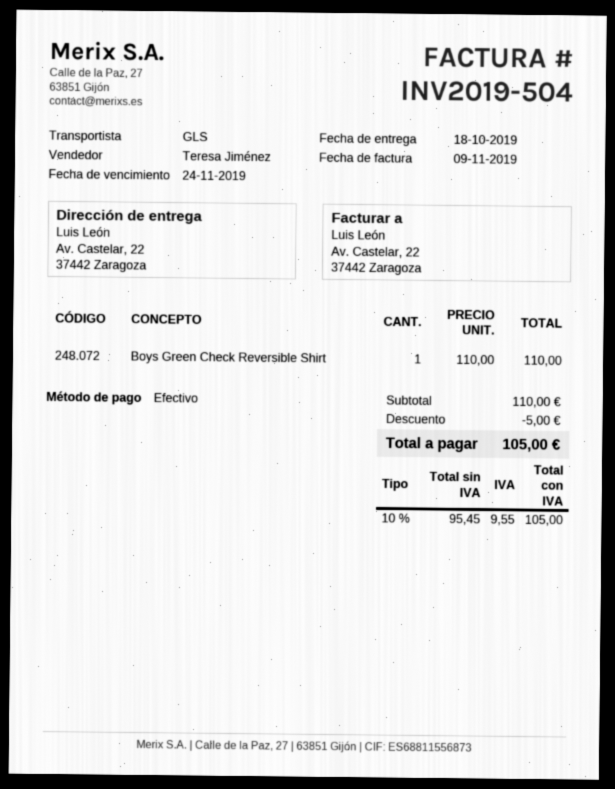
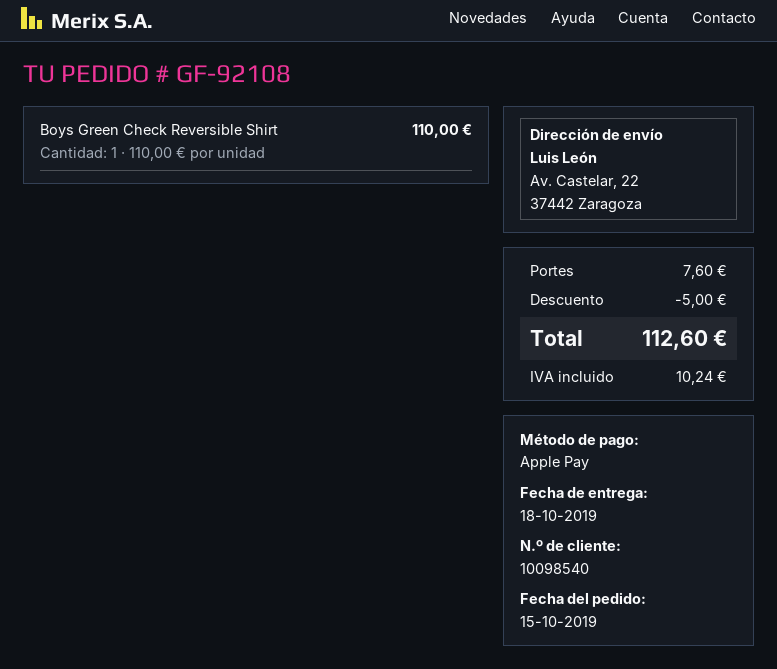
payment method: cash -> Apple Pay
shipping: none -> 7.60
tax: 9.55 -> 10.24
total: 105.00 -> 112.60

